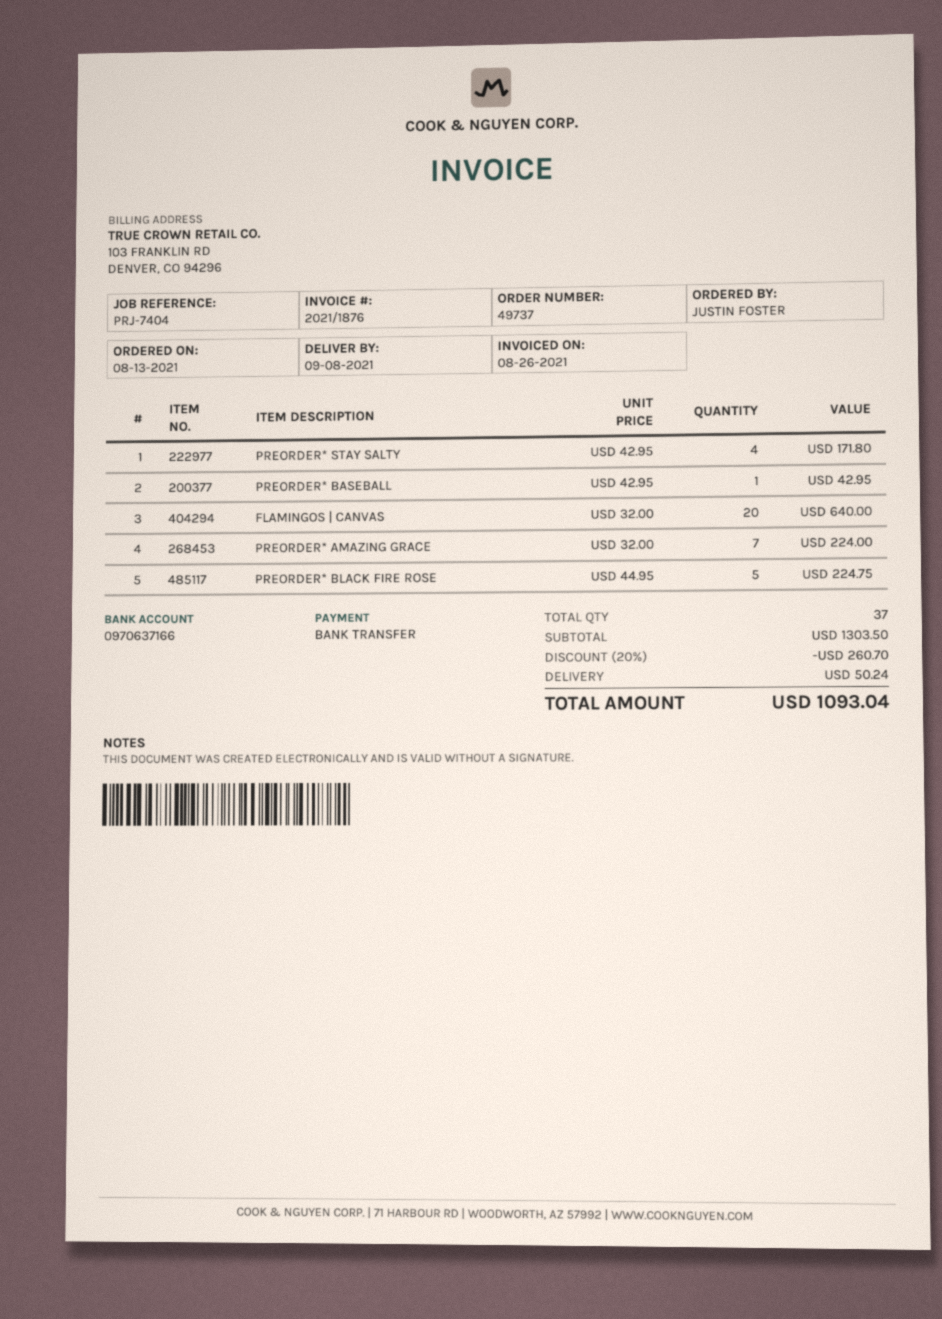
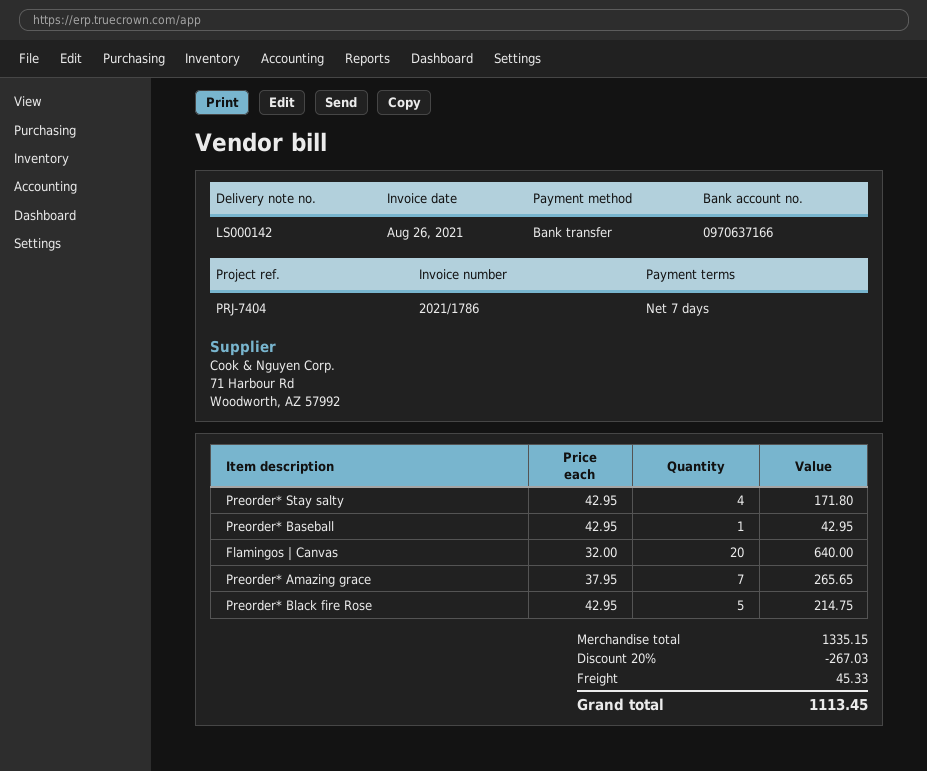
invoice number: 2021/1876 -> 2021/1786
PREORDER* AMAZING GRACE: 7 x 32.00 = 224.00 -> 7 x 37.95 = 265.65
PREORDER* BLACK FIRE ROSE: 5 x 44.95 = 224.75 -> 5 x 42.95 = 214.75
subtotal: 1303.50 -> 1335.15
discount: 20% = 260.70 -> 20% = 267.03
shipping: 50.24 -> 45.33
total: 1093.04 -> 1113.45

